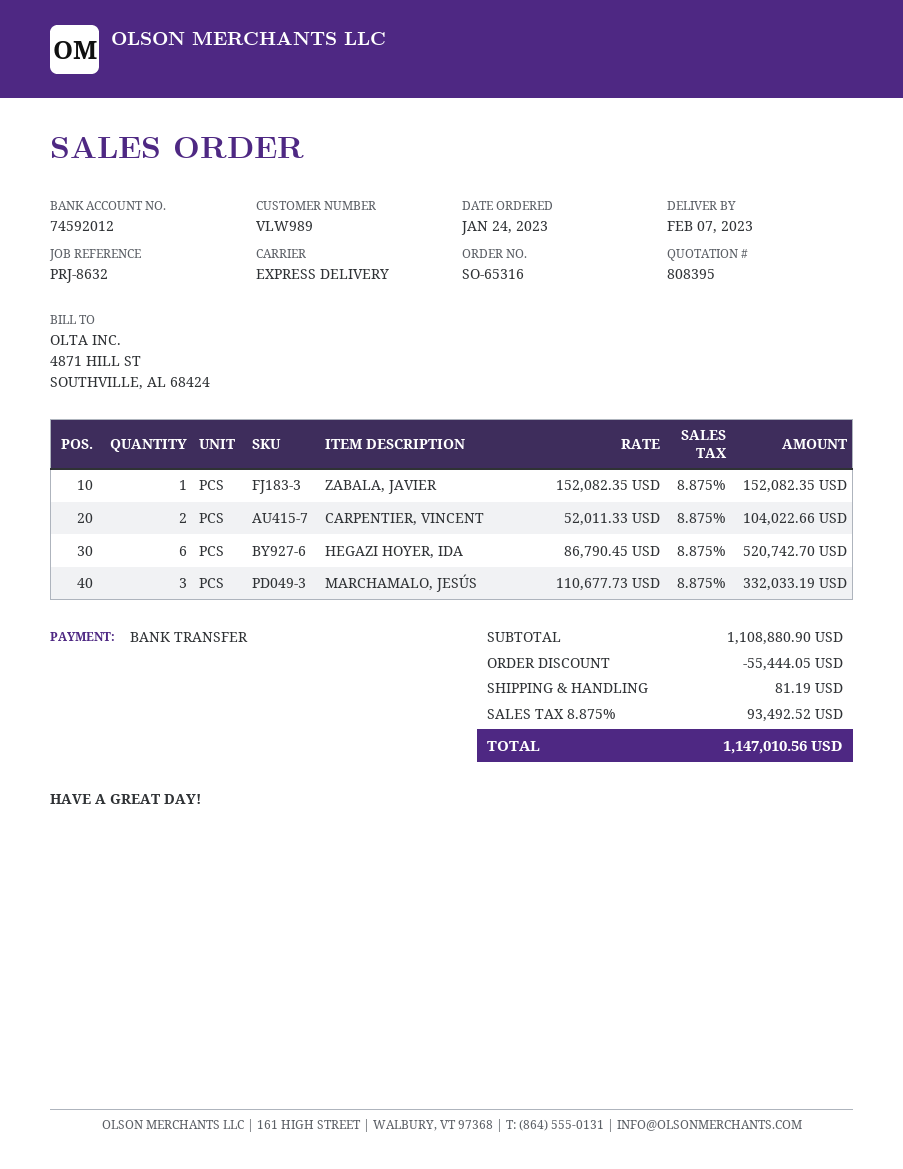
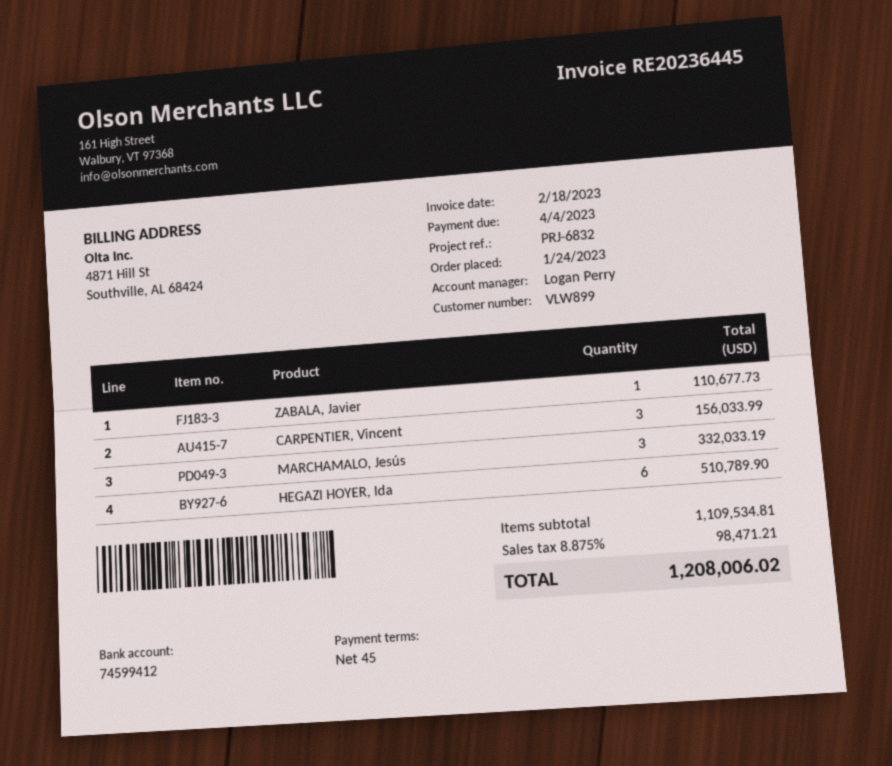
customer number: VLW989 -> VLW899
reference: PRJ-8632 -> PRJ-6832
bank account: 74592012 -> 74599412
ZABALA, JAVIER: 1 for 152082.35 -> 1 for 110677.73
CARPENTIER, VINCENT: 2 for 104022.66 -> 3 for 156033.99
HEGAZI HOYER, IDA: 6 for 520742.70 -> 6 for 510789.90
subtotal: 1108880.90 -> 1109534.81
discount: 55444.05 -> none
shipping: 81.19 -> none
tax: 8.875% = 93492.52 -> 8.875% = 98471.21
total: 1147010.56 -> 1208006.02

